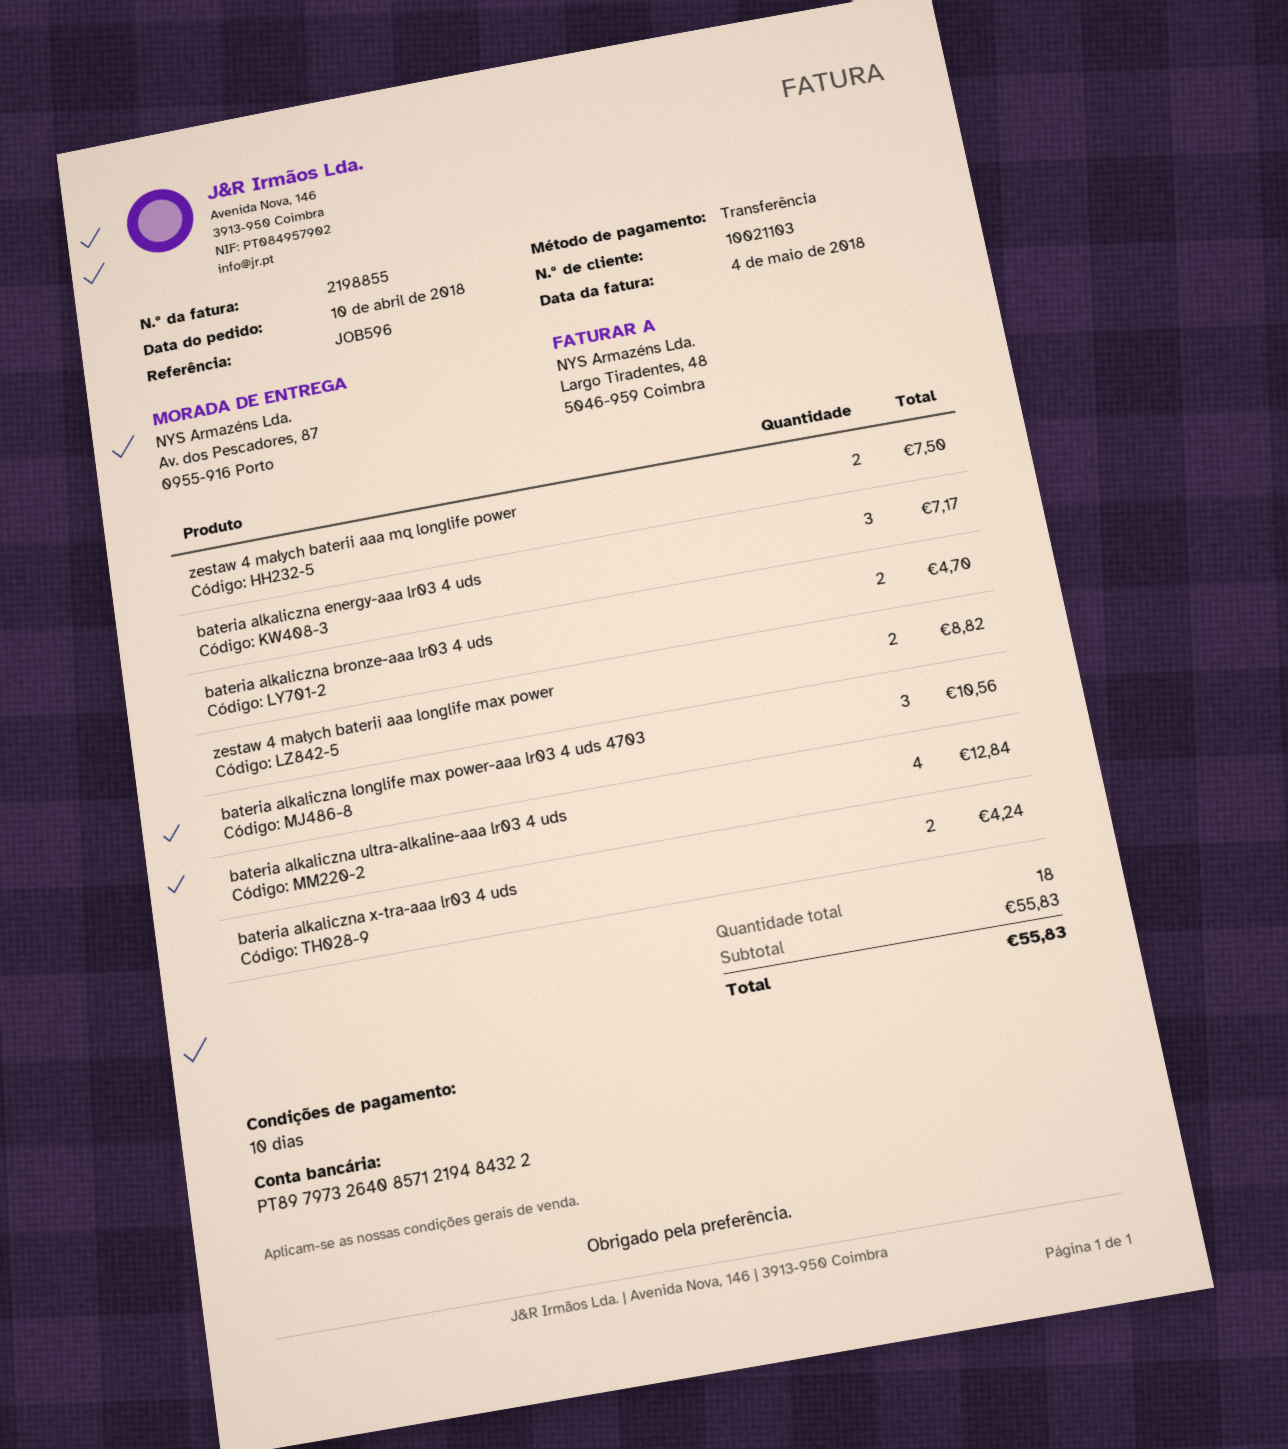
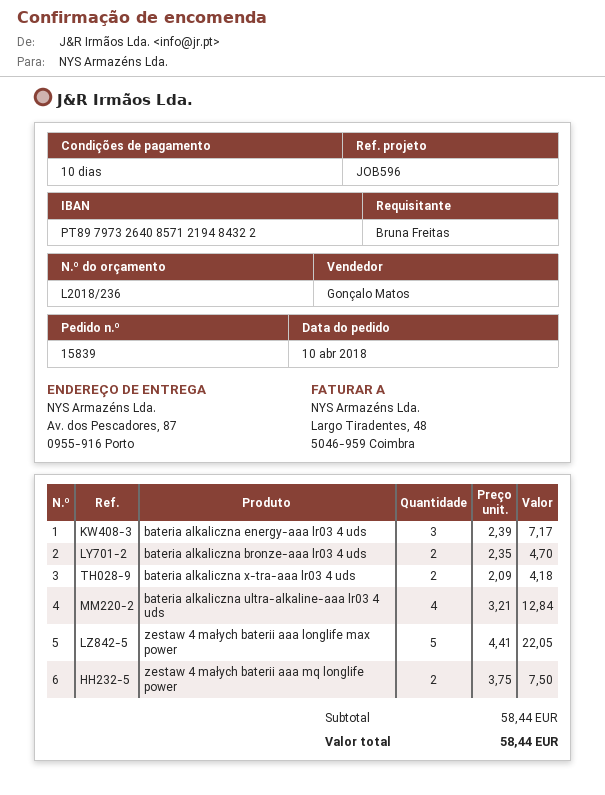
zestaw 4 małych baterii aaa longlife max power: 2 for 8.82 -> 5 for 22.05
bateria alkaliczna longlife max power-aaa lr03 4 uds 4703: 3 for 10.56 -> none
bateria alkaliczna x-tra-aaa lr03 4 uds: 2 for 4.24 -> 2 for 4.18
subtotal: 55.83 -> 58.44
total: 55.83 -> 58.44

